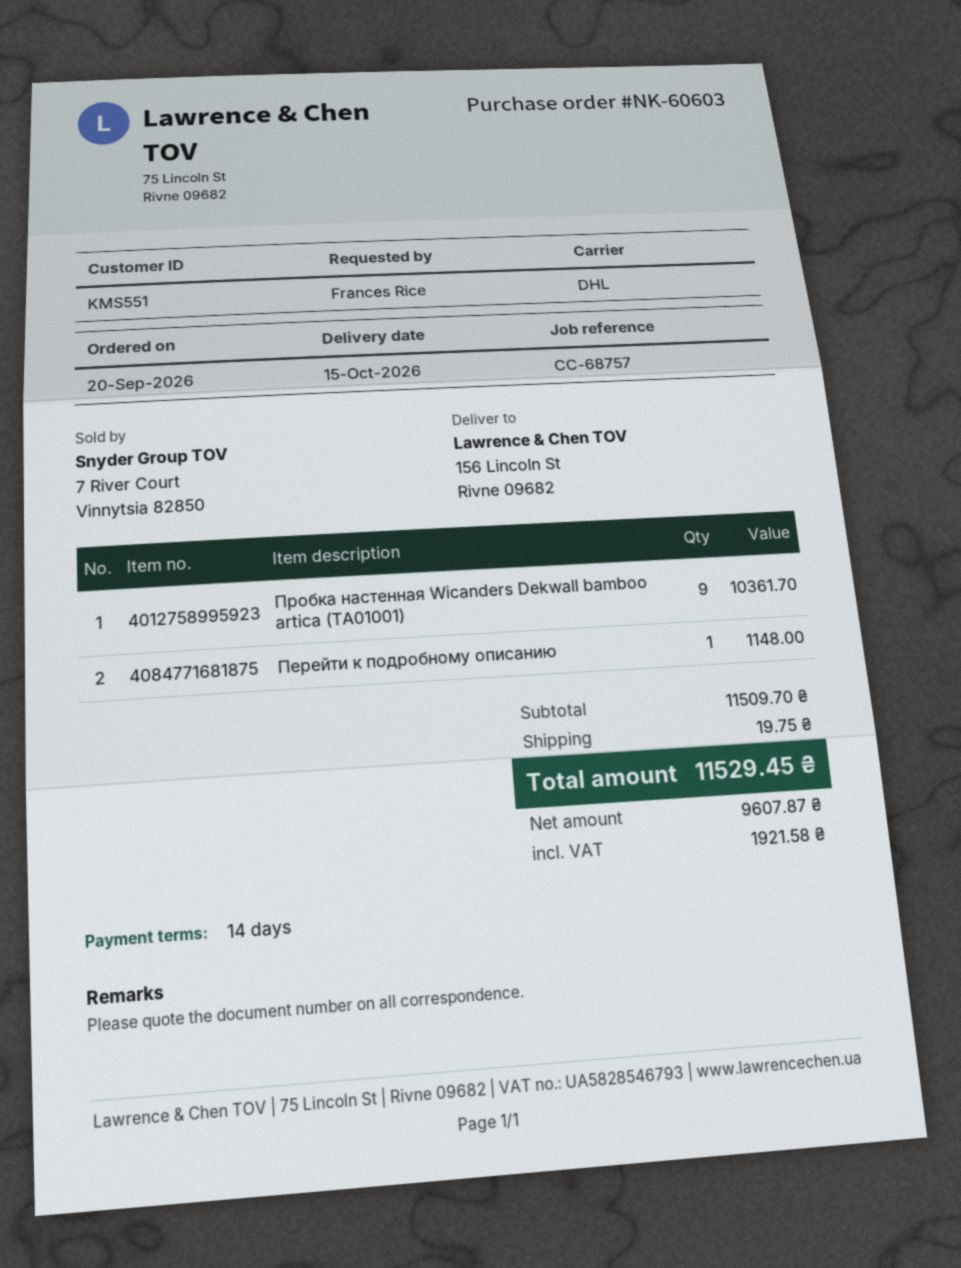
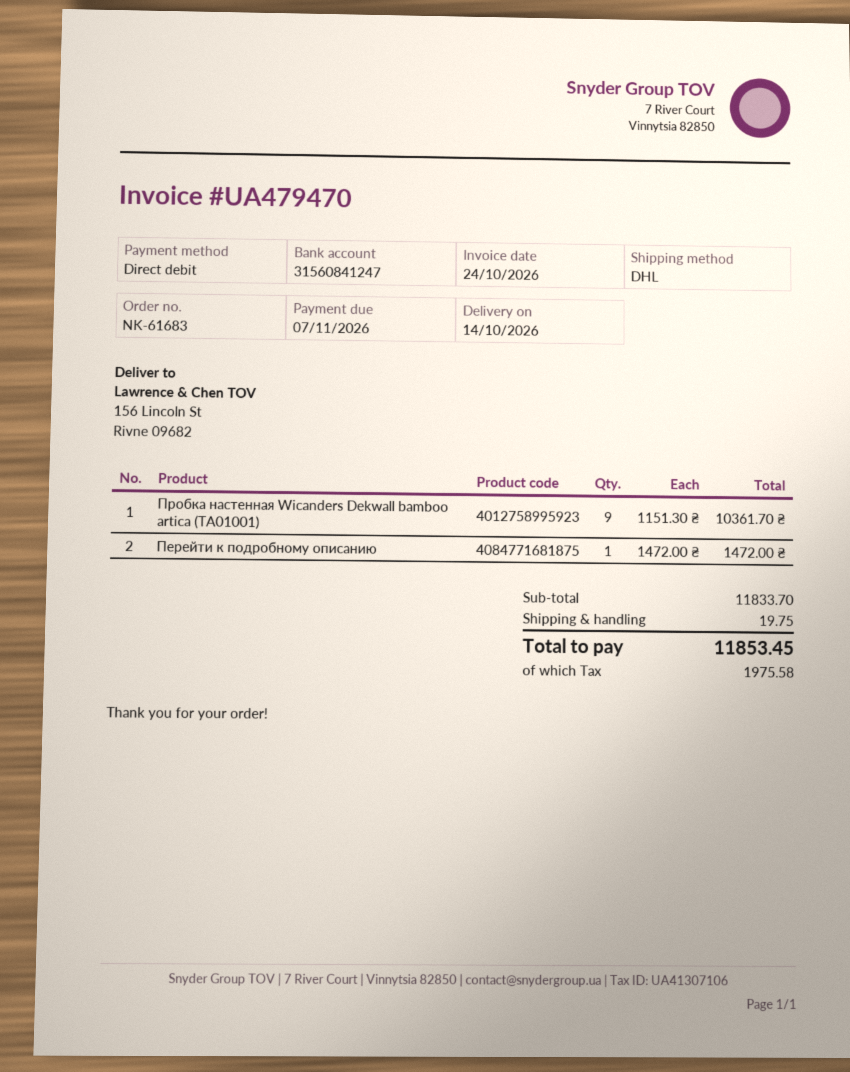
order number: NK-60603 -> NK-61683
delivery date: 2026-10-15 -> 2026-10-14
Перейти к подробному описанию: 1 for 1148.00 -> 1 for 1472.00
subtotal: 11509.70 -> 11833.70
tax: 1921.58 -> 1975.58
total: 11529.45 -> 11853.45

